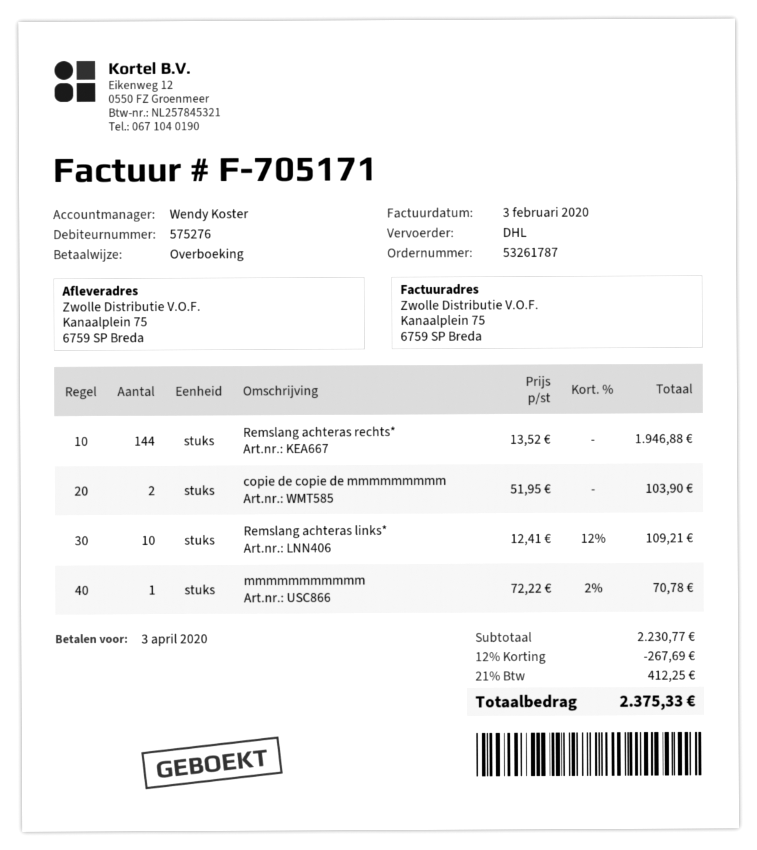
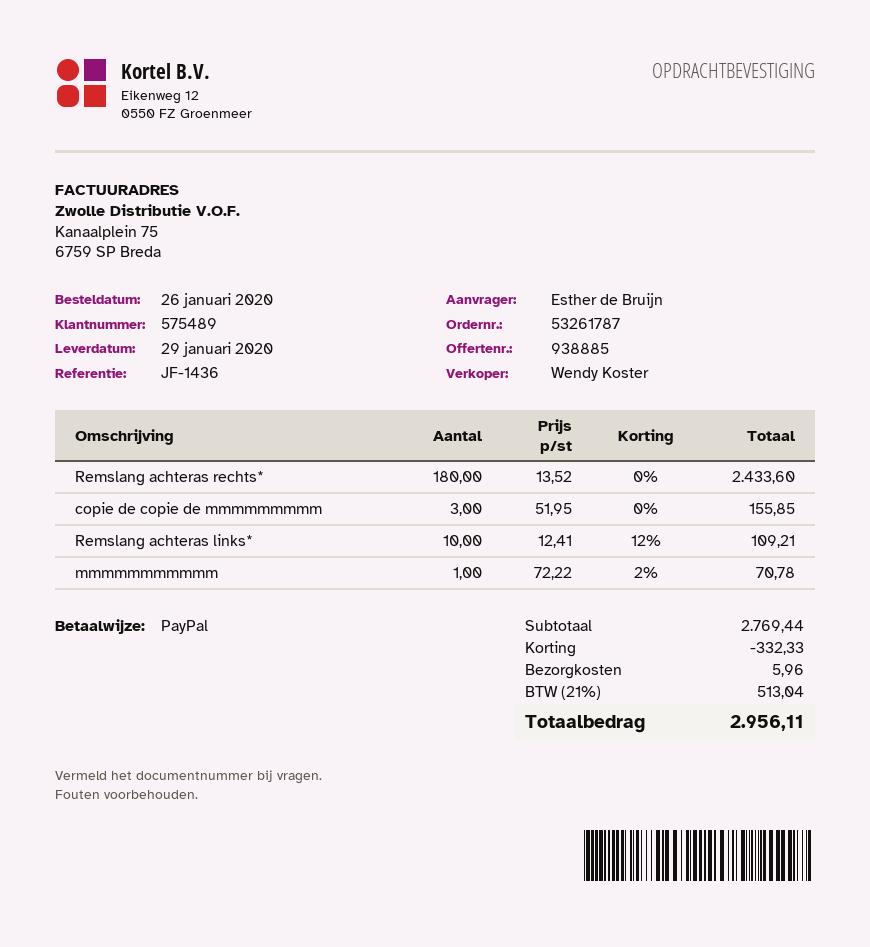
customer number: 575276 -> 575489
payment method: bank transfer -> PayPal
Remslang achteras rechts*: 144 x 13.52 = 1946.88 -> 180 x 13.52 = 2433.60
copie de copie de mmmmmmmmm: 2 x 51.95 = 103.90 -> 3 x 51.95 = 155.85
subtotal: 2230.77 -> 2769.44
discount: 267.69 -> 332.33
shipping: none -> 5.96
tax: 21% = 412.25 -> 21% = 513.04
total: 2375.33 -> 2956.11

